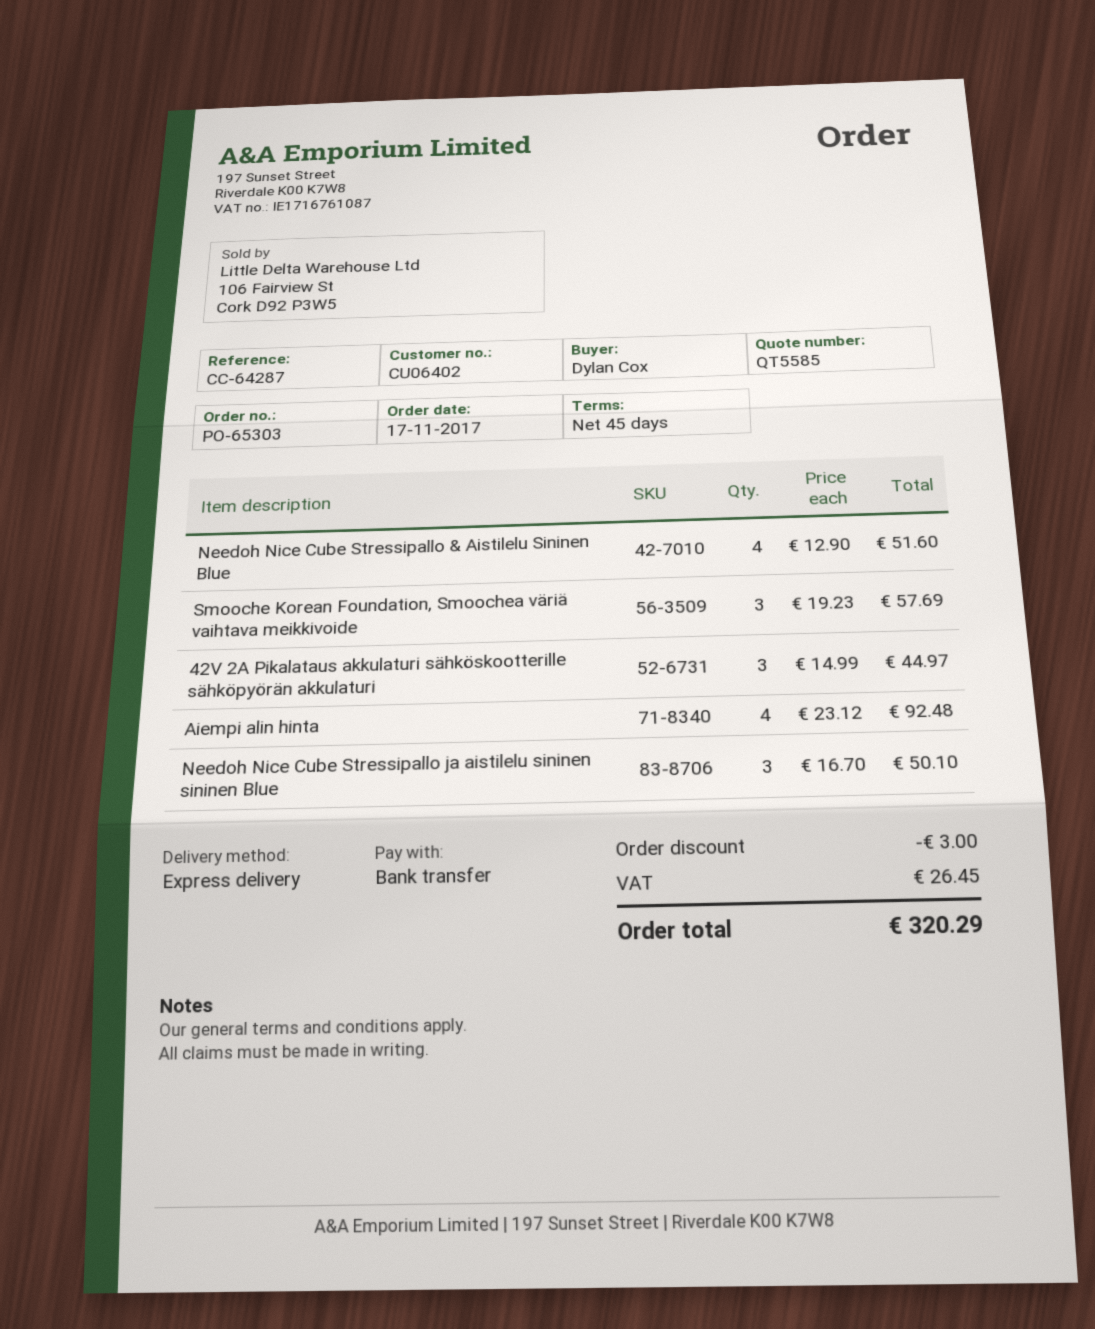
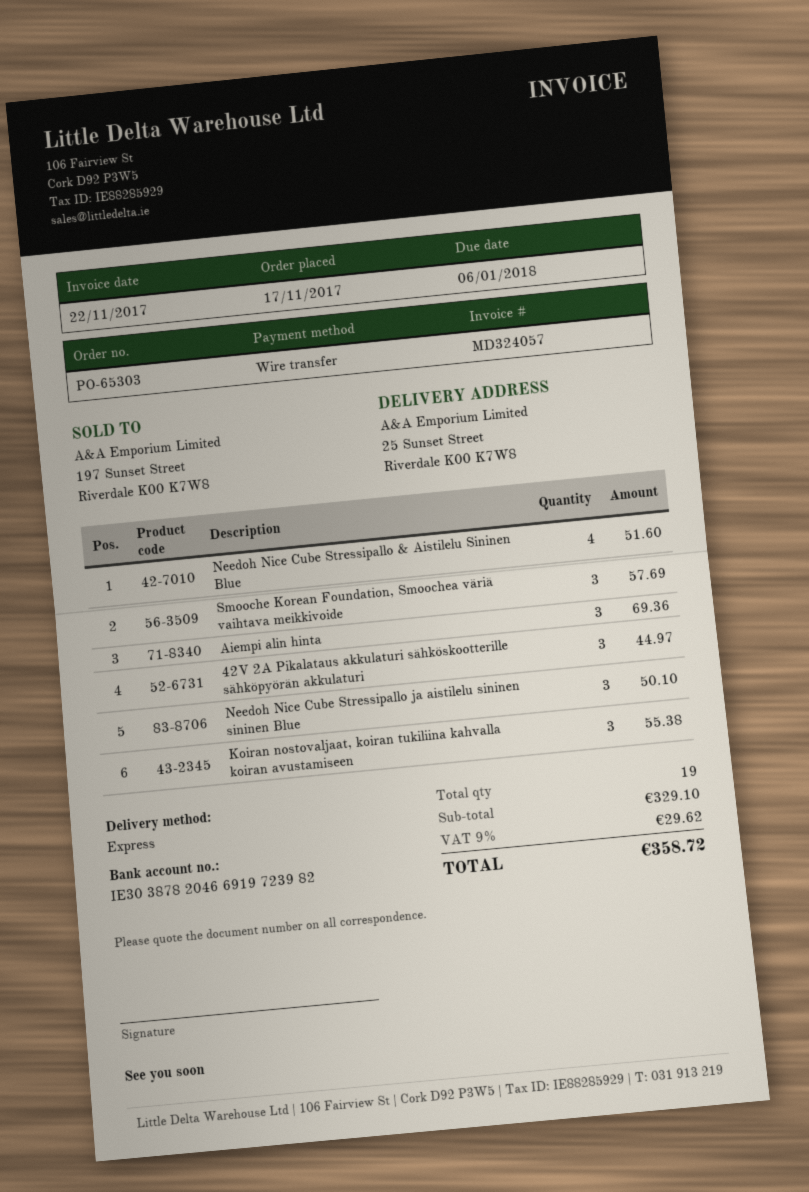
Aiempi alin hinta: 4 for 92.48 -> 3 for 69.36
Koiran nostovaljaat, koiran tukiliina kahvalla koiran avustamiseen: none -> 3 for 55.38
discount: 3.00 -> none
tax: 26.45 -> 29.62
total: 320.29 -> 358.72

